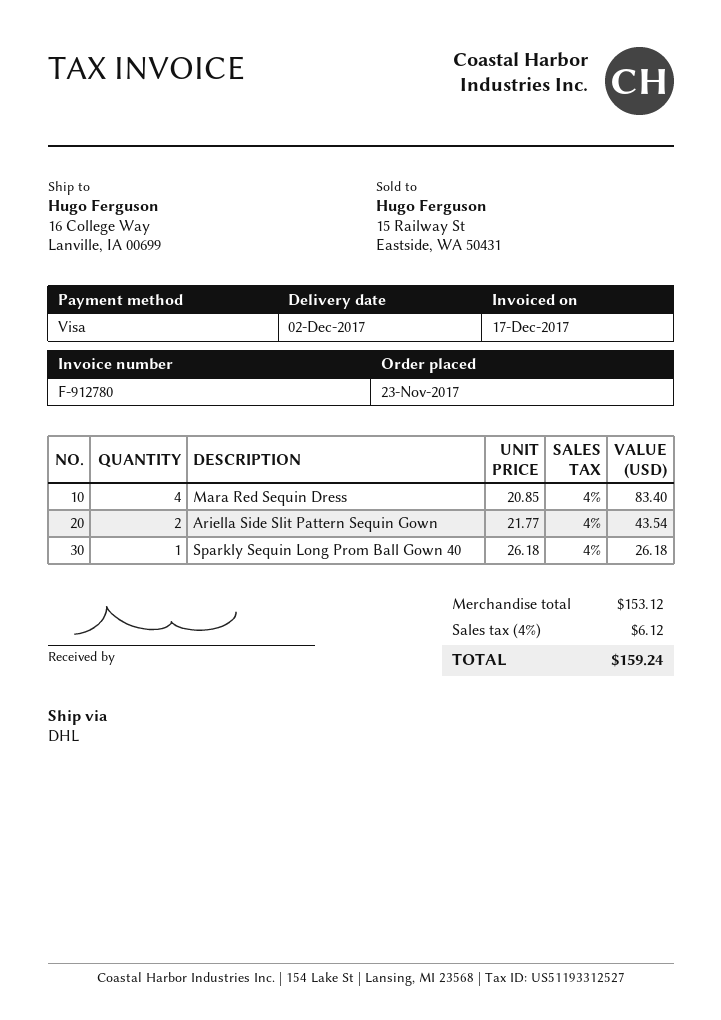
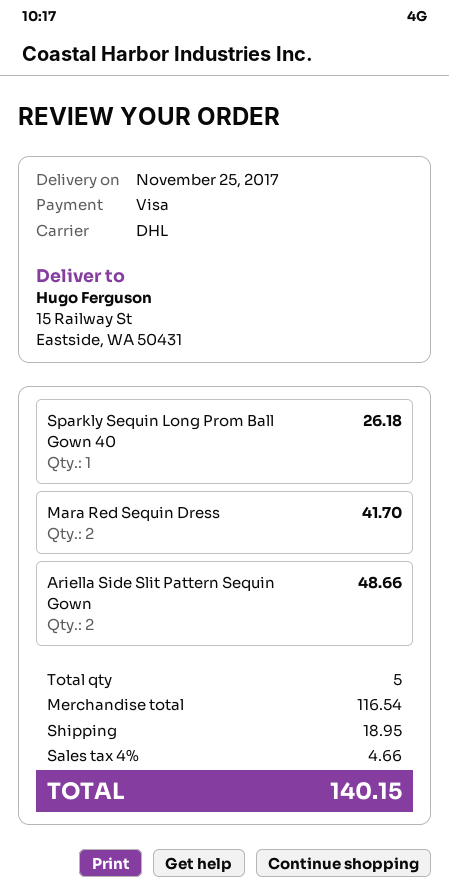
delivery date: 2017-12-02 -> 2017-11-25
ship to: 16 College Way, Lanville, IA 00699 -> 15 Railway St, Eastside, WA 50431
Mara Red Sequin Dress: 4 for 83.40 -> 2 for 41.70
Ariella Side Slit Pattern Sequin Gown: 2 for 43.54 -> 2 for 48.66
subtotal: 153.12 -> 116.54
shipping: none -> 18.95
tax: 4% = 6.12 -> 4% = 4.66
total: 159.24 -> 140.15

